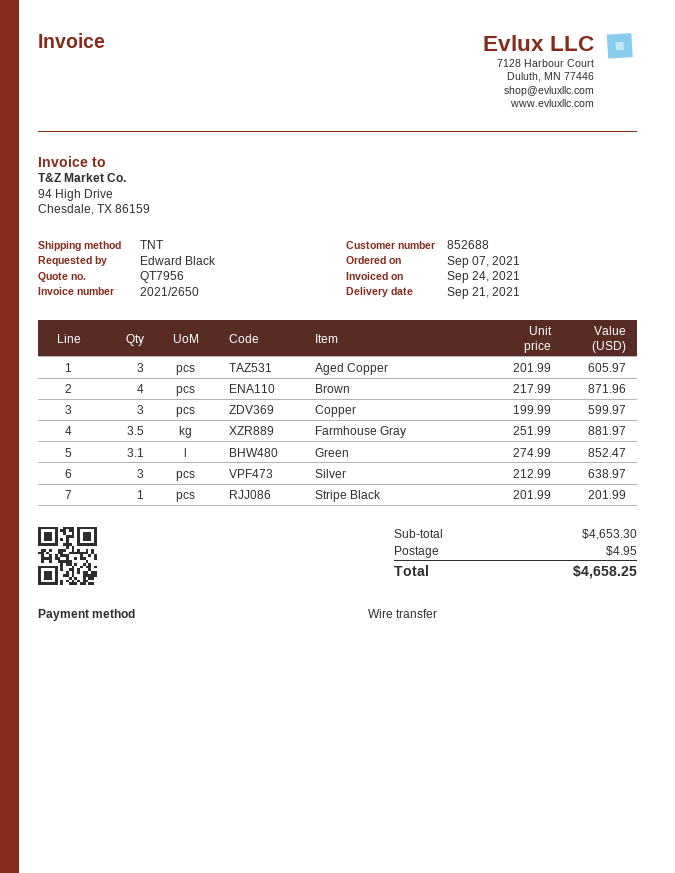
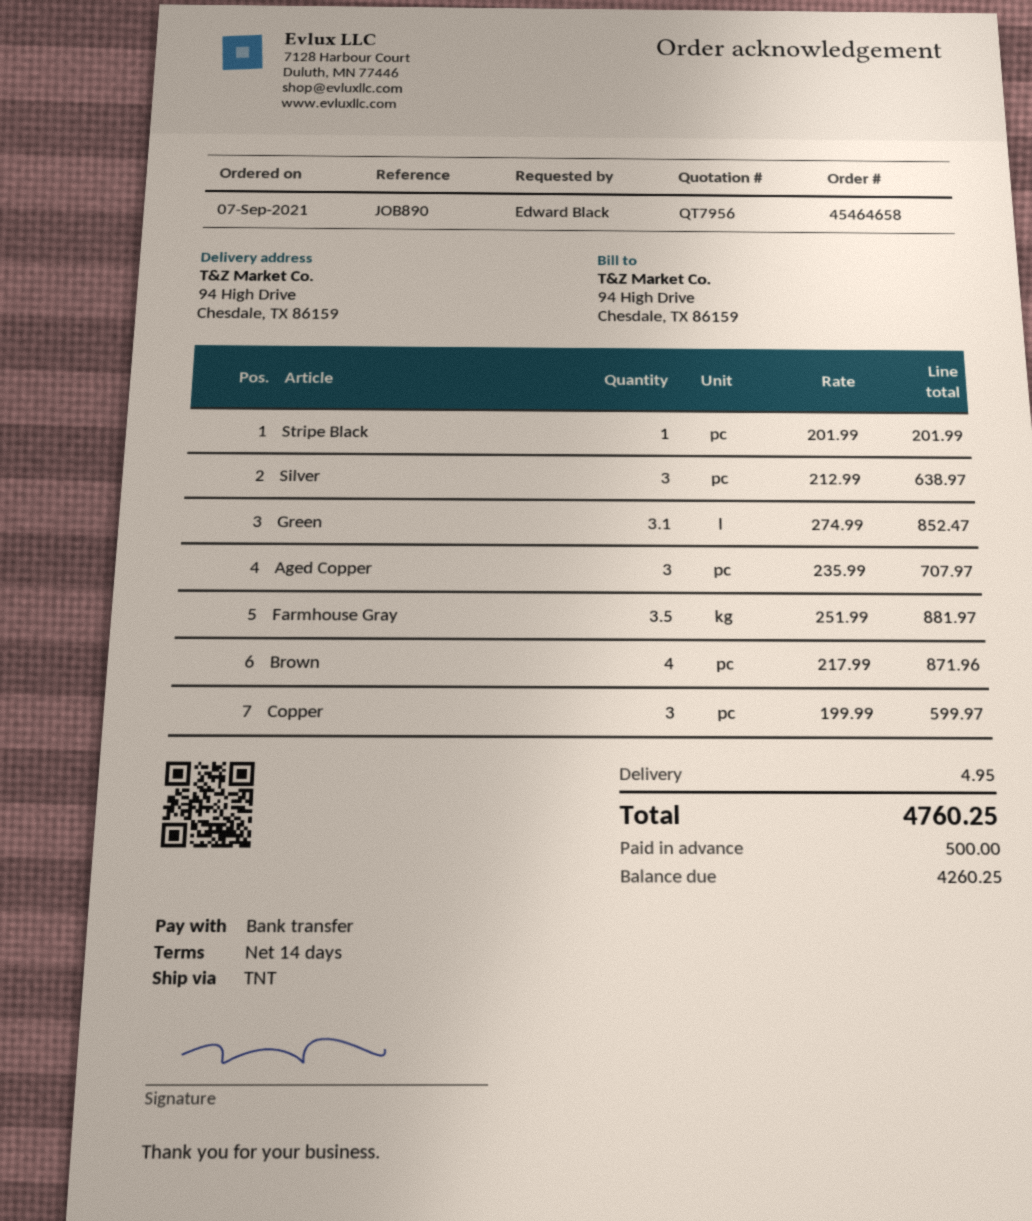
Aged Copper: 3 x 201.99 = 605.97 -> 3 x 235.99 = 707.97
total: 4658.25 -> 4760.25

